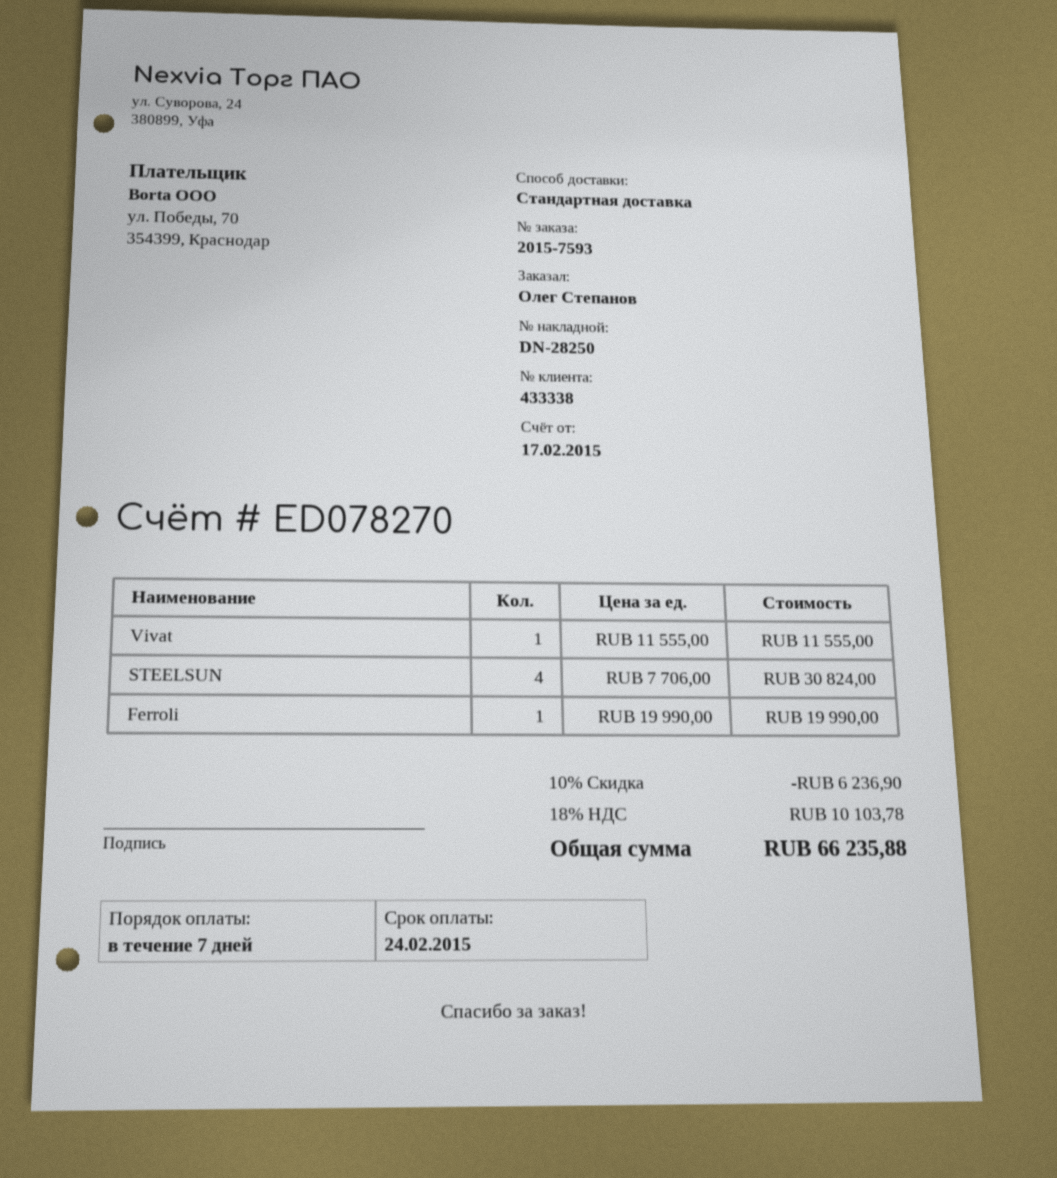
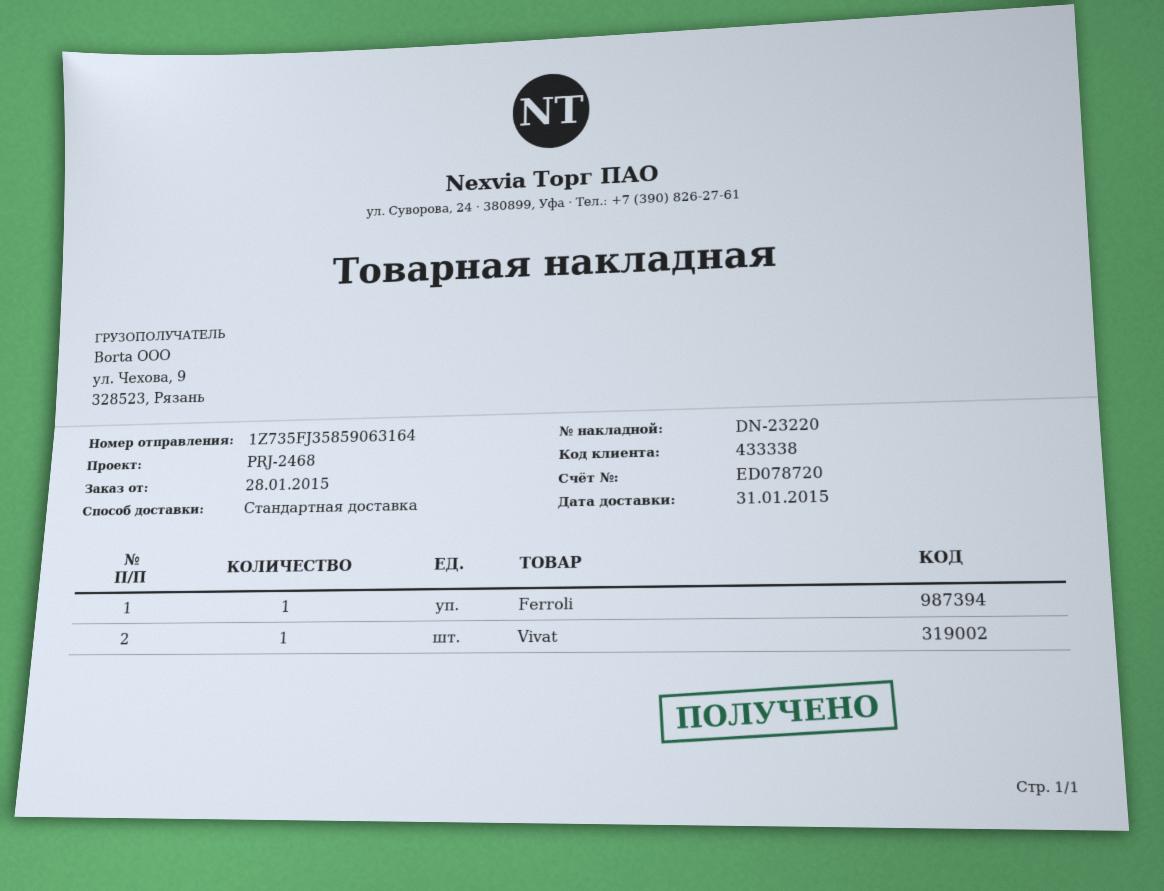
delivery note number: DN-28250 -> DN-23220
invoice number: ED078270 -> ED078720
STEELSUN: 4 -> none

